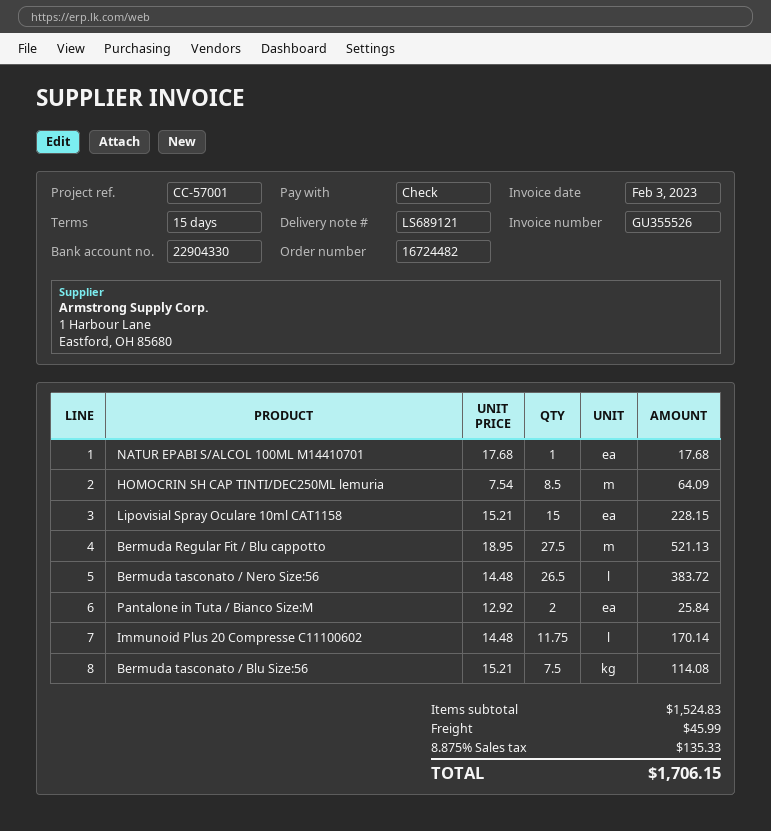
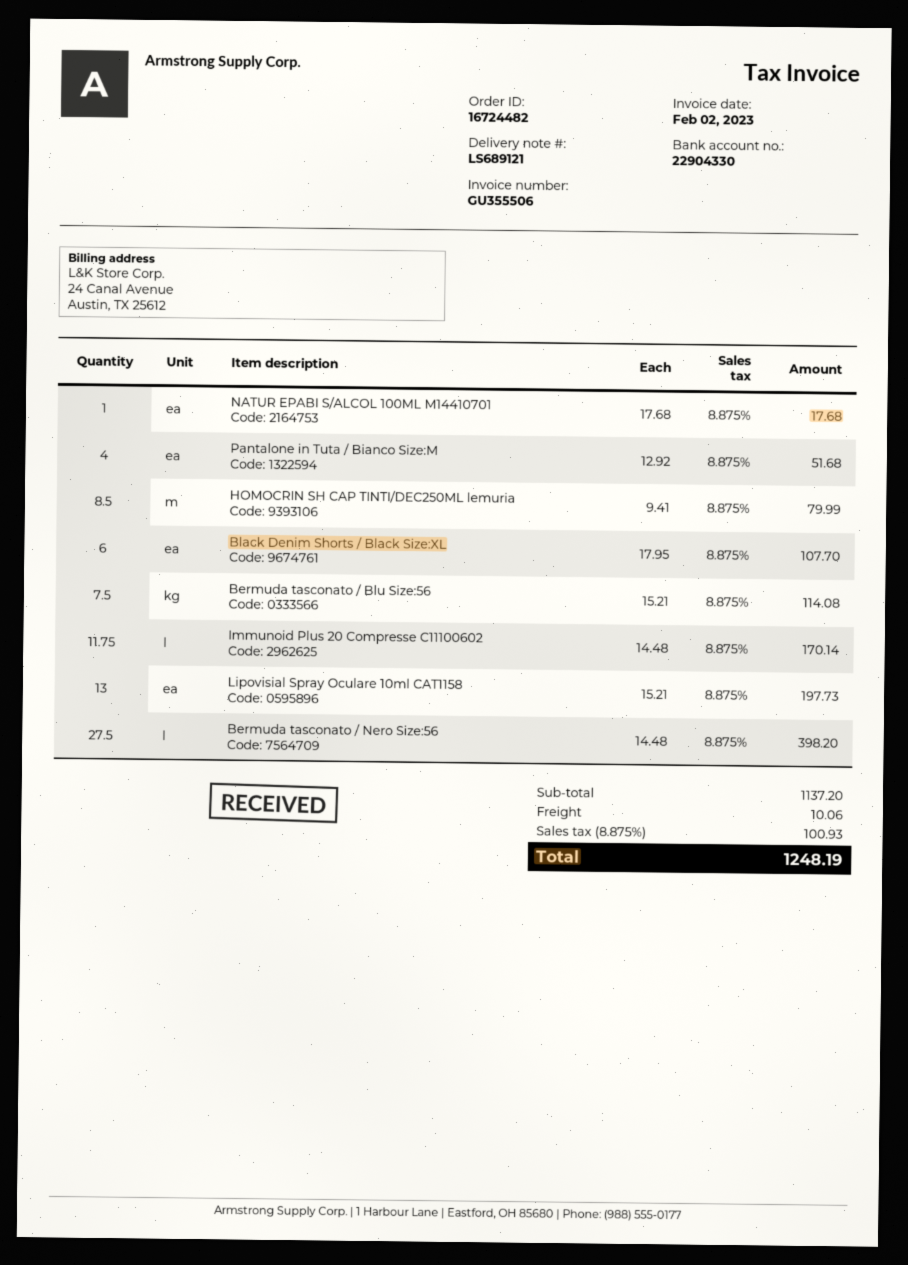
invoice number: GU355526 -> GU355506
invoice date: 2023-02-03 -> 2023-02-02
HOMOCRIN SH CAP TINTI/DEC250ML lemuria: 8.5 x 7.54 = 64.09 -> 8.5 x 9.41 = 79.99
Lipovisial Spray Oculare 10ml CAT1158: 15 x 15.21 = 228.15 -> 13 x 15.21 = 197.73
Bermuda Regular Fit / Blu cappotto: 27.5 x 18.95 = 521.13 -> none
Bermuda tasconato / Nero Size:56: 26.5 x 14.48 = 383.72 -> 27.5 x 14.48 = 398.20
Pantalone in Tuta / Bianco Size:M: 2 x 12.92 = 25.84 -> 4 x 12.92 = 51.68
Black Denim Shorts / Black Size:XL: none -> 6 x 17.95 = 107.70
subtotal: 1524.83 -> 1137.20
shipping: 45.99 -> 10.06
tax: 8.875% = 135.33 -> 8.875% = 100.93
total: 1706.15 -> 1248.19

